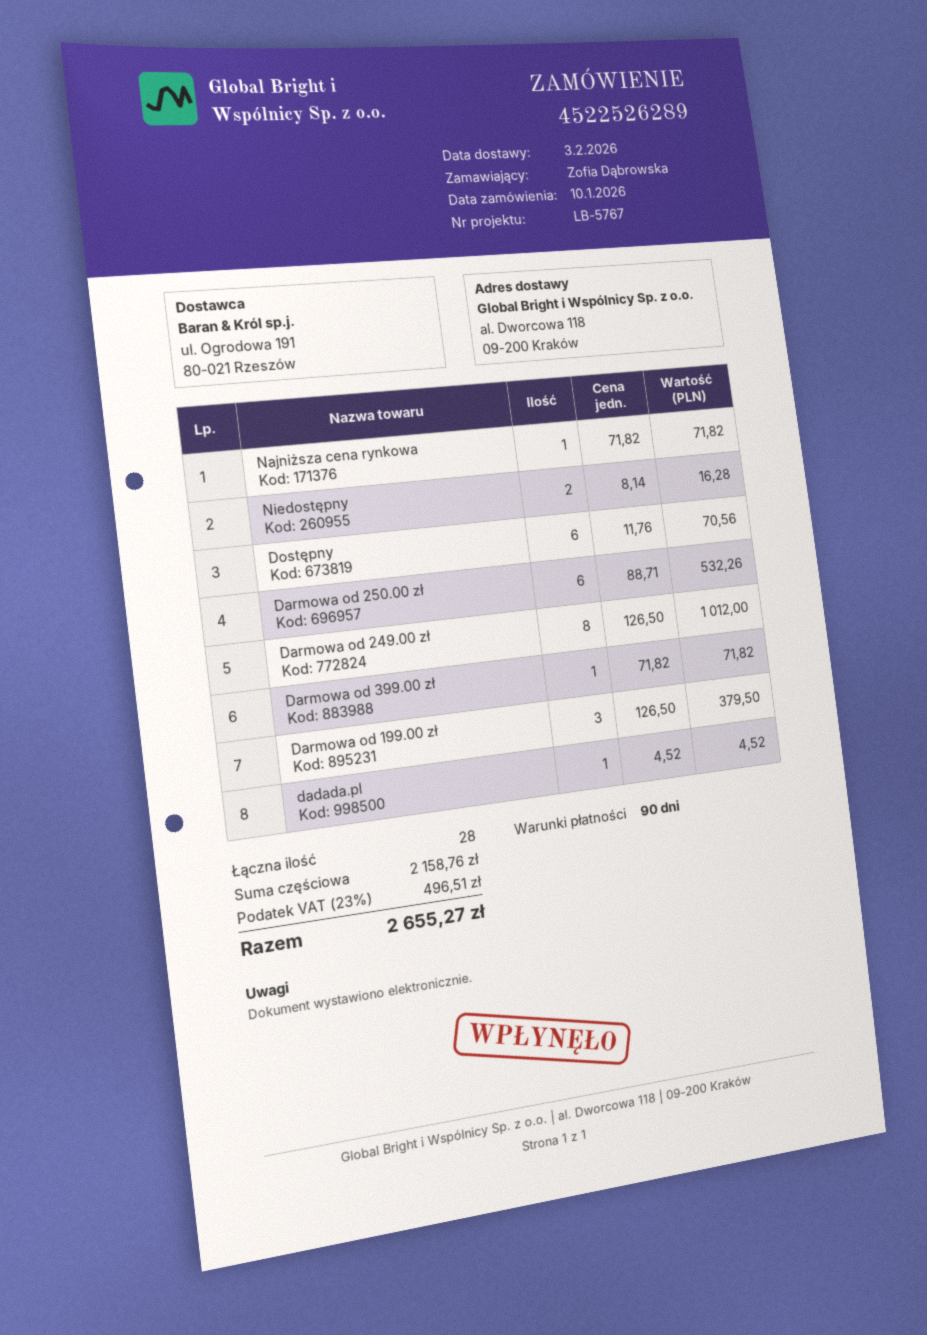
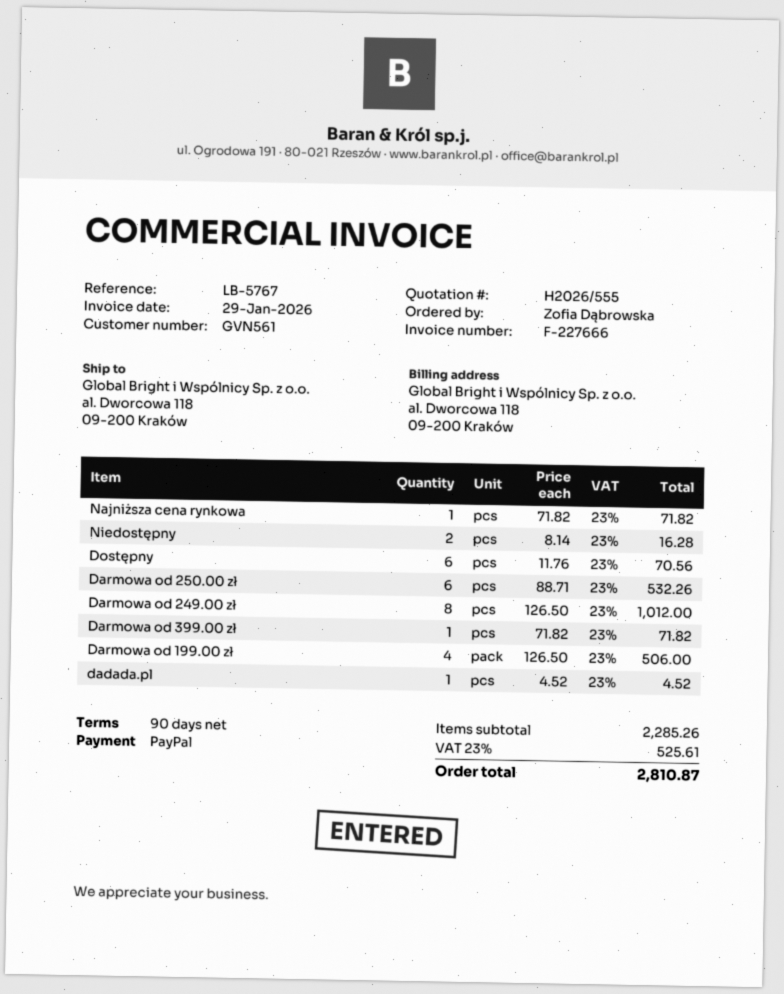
Darmowa od 199.00 zł: 3 x 126.50 = 379.50 -> 4 x 126.50 = 506.00
subtotal: 2158.76 -> 2285.26
tax: 23% = 496.51 -> 23% = 525.61
total: 2655.27 -> 2810.87

